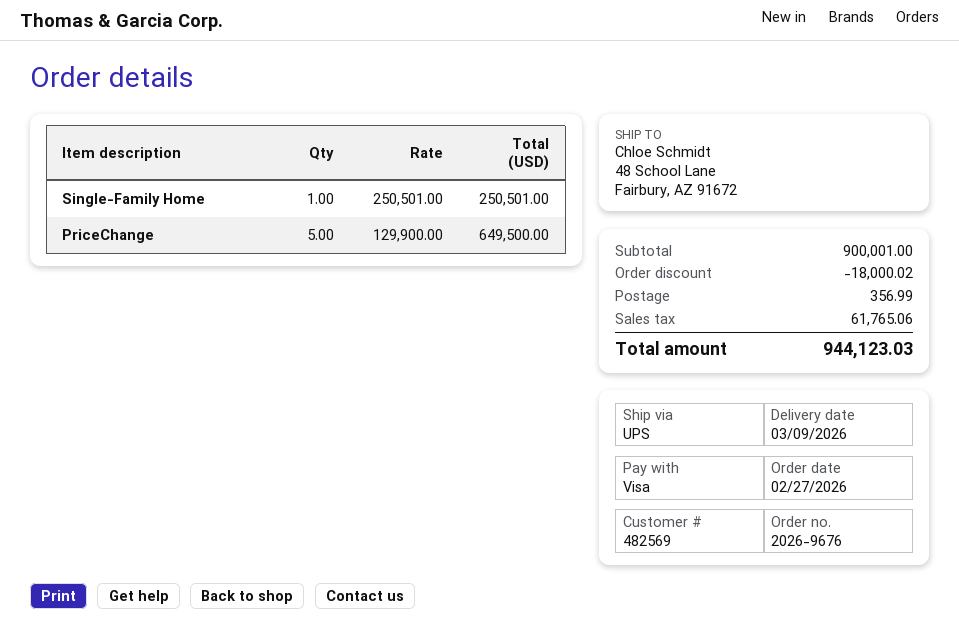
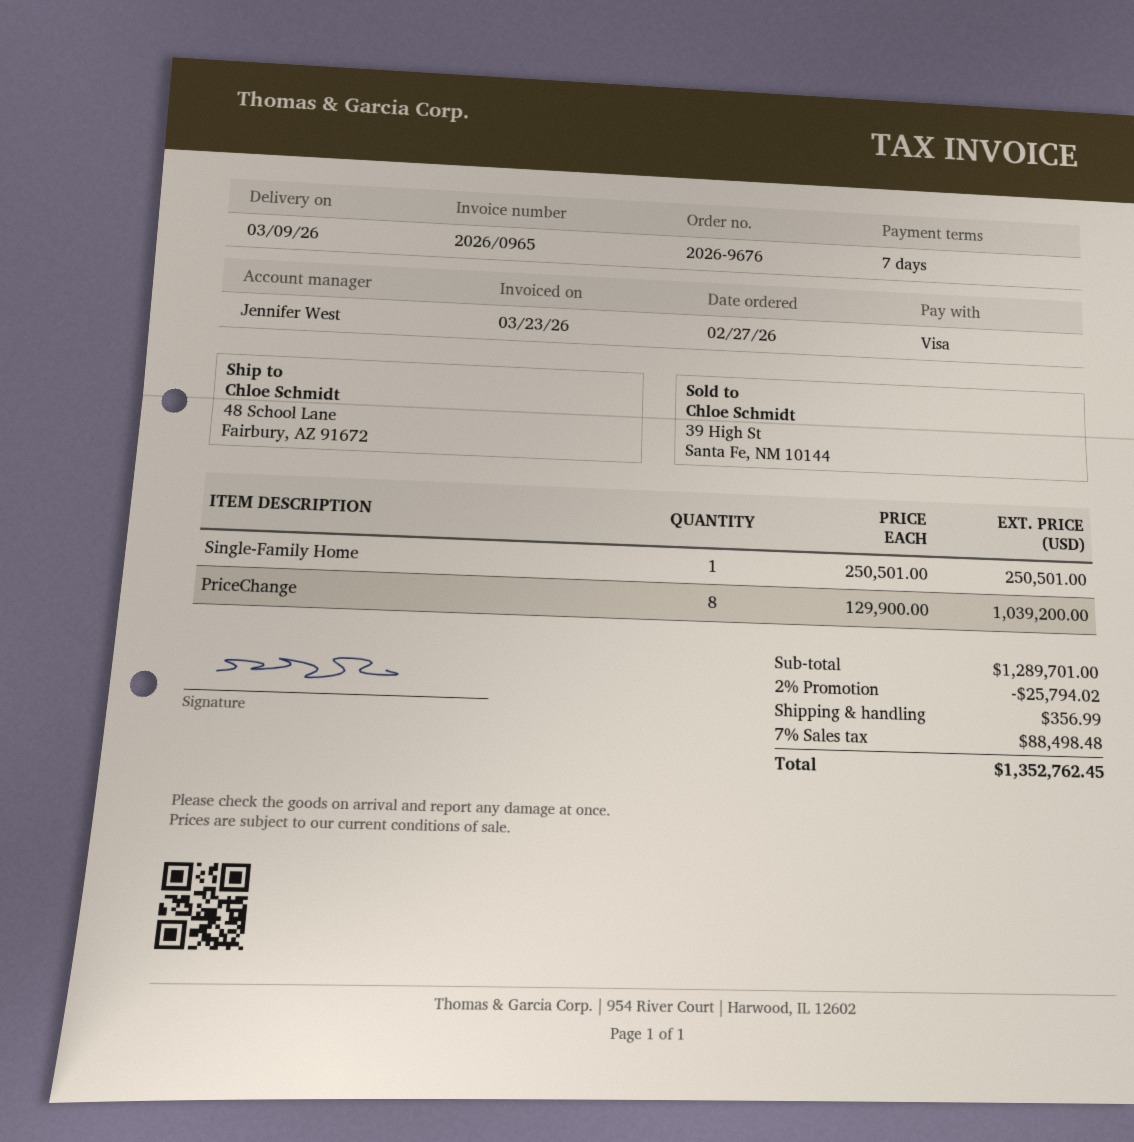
PriceChange: 5 x 129900.00 = 649500.00 -> 8 x 129900.00 = 1039200.00
subtotal: 900001.00 -> 1289701.00
discount: 18000.02 -> 25794.02
tax: 61765.06 -> 88498.48
total: 944123.03 -> 1352762.45

